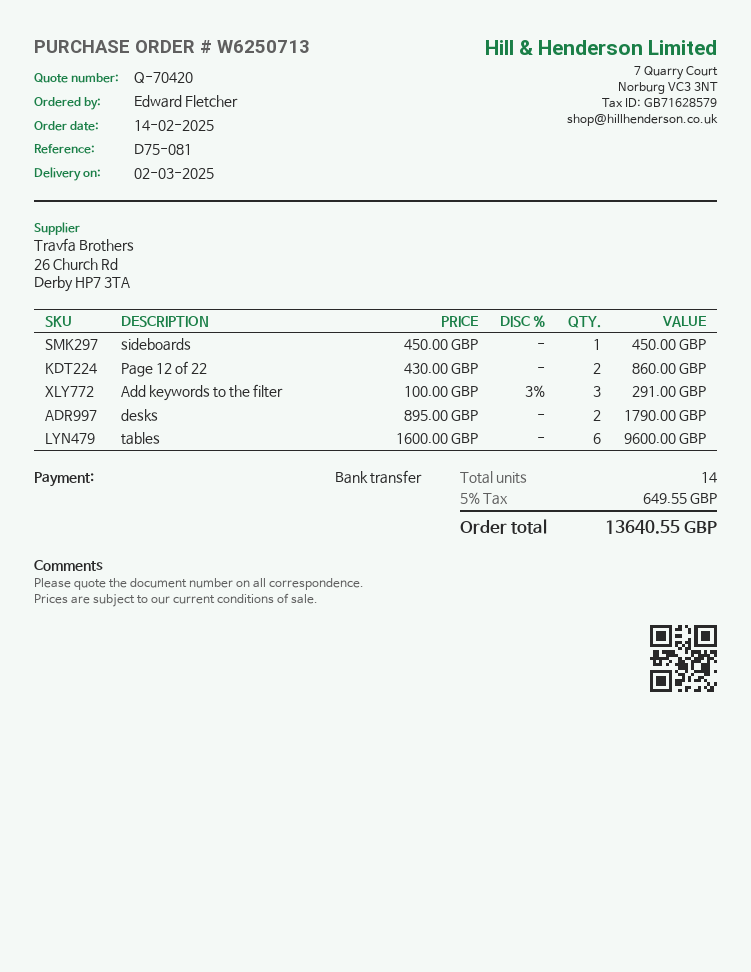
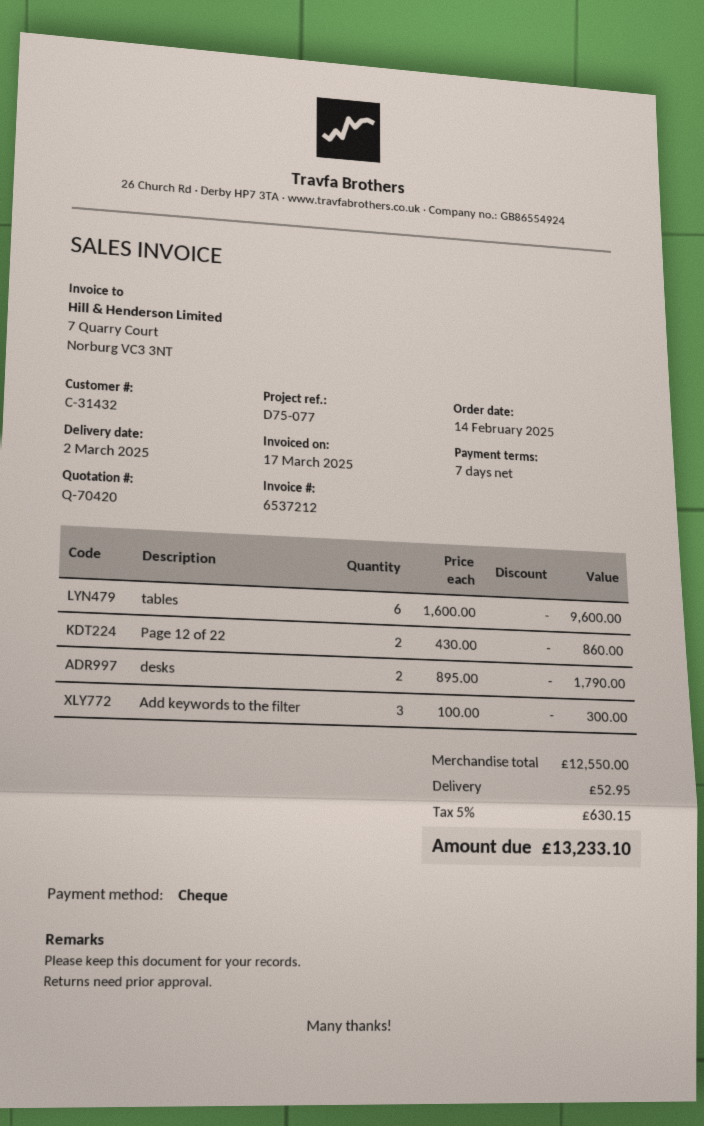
reference: D75-081 -> D75-077
payment method: bank transfer -> cheque
sideboards: 1 x 450.00 = 450.00 -> none
Add keywords to the filter: 3 x 100.00 - 3% = 291.00 -> 3 x 100.00 = 300.00
shipping: none -> 52.95
tax: 5% = 649.55 -> 5% = 630.15
total: 13640.55 -> 13233.10

